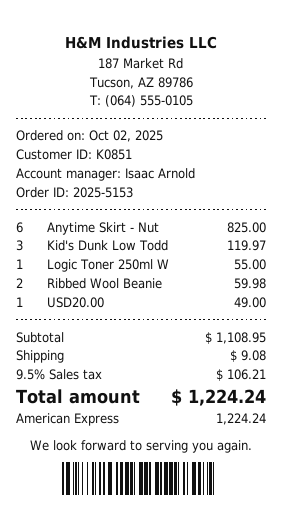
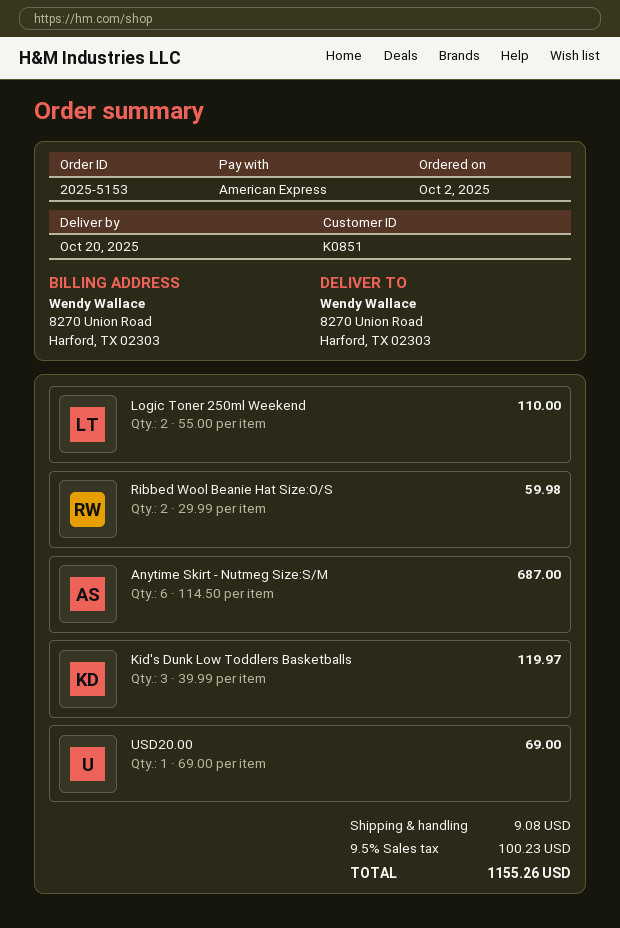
Anytime Skirt - Nut: 6 for 825.00 -> 6 for 687.00
Logic Toner 250ml W: 1 for 55.00 -> 2 for 110.00
USD20.00: 1 for 49.00 -> 1 for 69.00
tax: 9.5% = 106.21 -> 9.5% = 100.23
total: 1224.24 -> 1155.26

